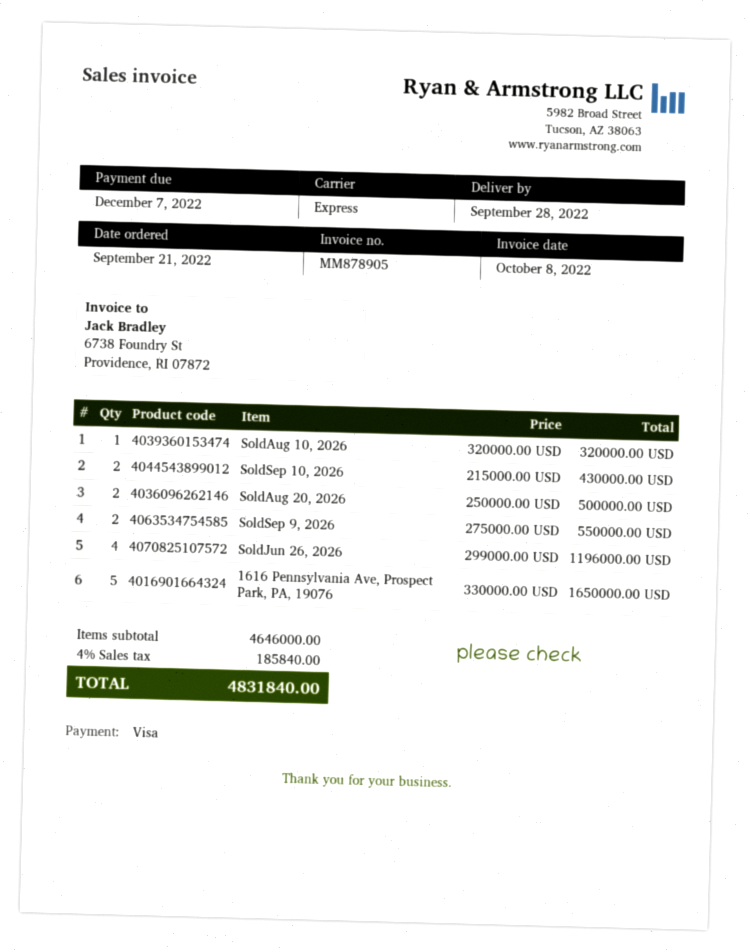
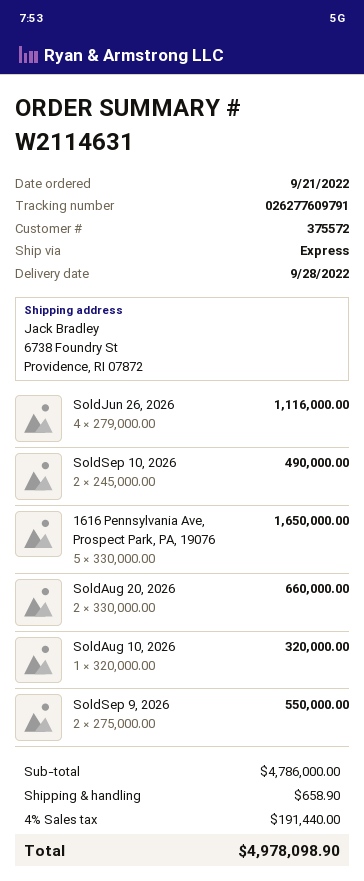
SoldSep 10, 2026: 2 x 215000.00 = 430000.00 -> 2 x 245000.00 = 490000.00
SoldAug 20, 2026: 2 x 250000.00 = 500000.00 -> 2 x 330000.00 = 660000.00
SoldJun 26, 2026: 4 x 299000.00 = 1196000.00 -> 4 x 279000.00 = 1116000.00
subtotal: 4646000.00 -> 4786000.00
shipping: none -> 658.90
tax: 4% = 185840.00 -> 4% = 191440.00
total: 4831840.00 -> 4978098.90

